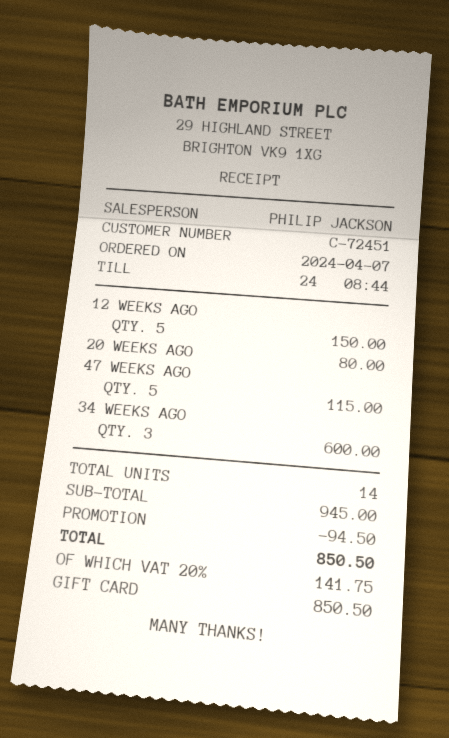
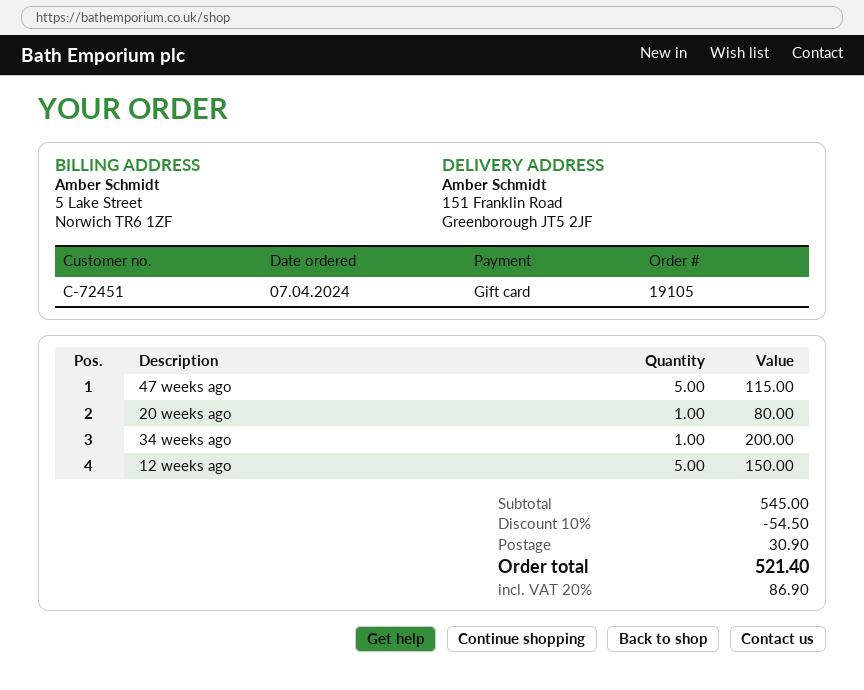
34 WEEKS AGO: 3 for 600.00 -> 1 for 200.00
subtotal: 945.00 -> 545.00
discount: 94.50 -> 54.50
shipping: none -> 30.90
tax: 20% = 141.75 -> 20% = 86.90
total: 850.50 -> 521.40

